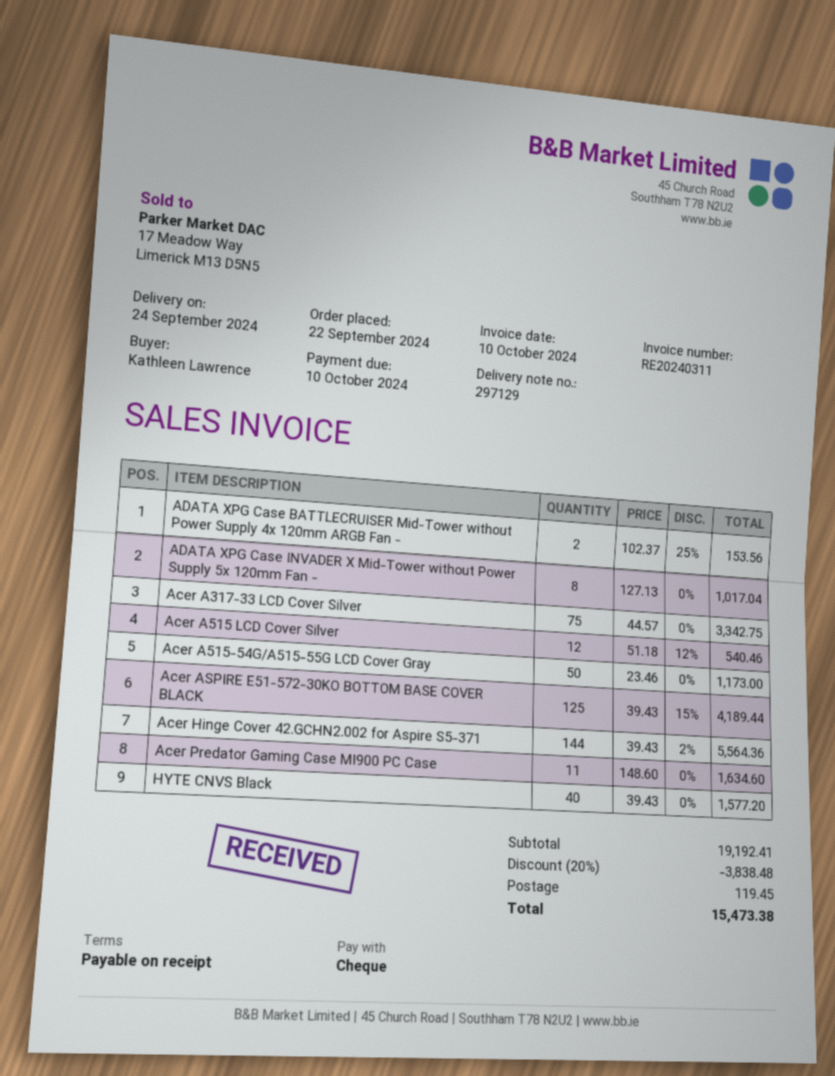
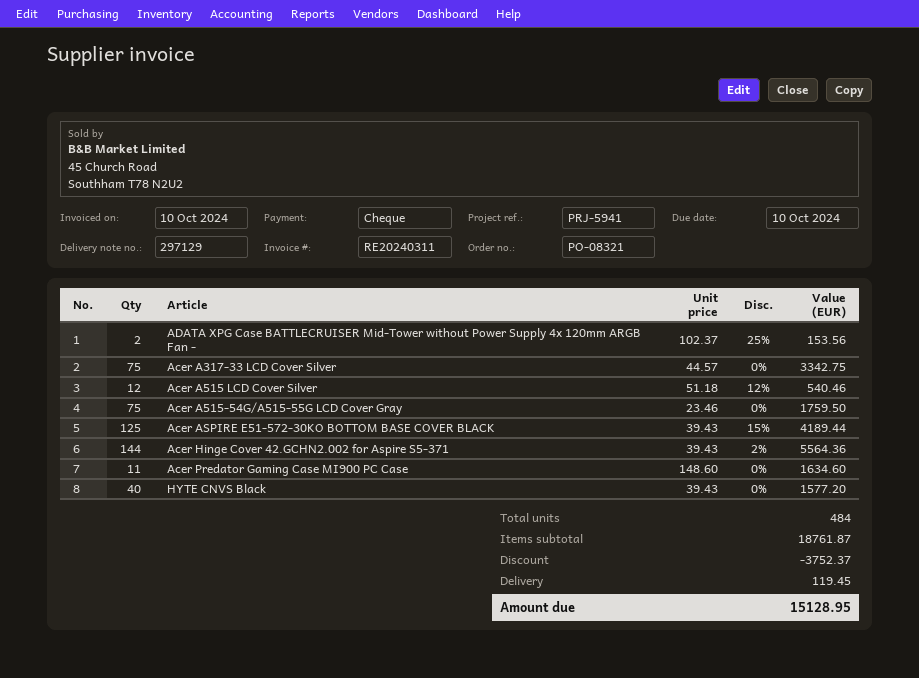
ADATA XPG Case INVADER X Mid-Tower without Power Supply 5x 120mm Fan -: 8 x 127.13 = 1017.04 -> none
Acer A515-54G/A515-55G LCD Cover Gray: 50 x 23.46 = 1173.00 -> 75 x 23.46 = 1759.50
subtotal: 19192.41 -> 18761.87
discount: 3838.48 -> 3752.37
total: 15473.38 -> 15128.95

